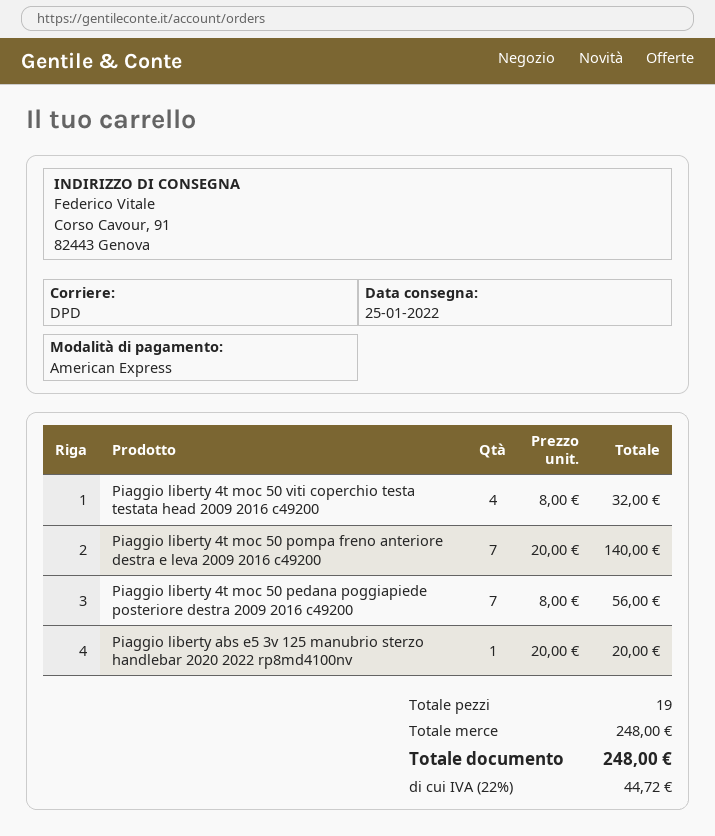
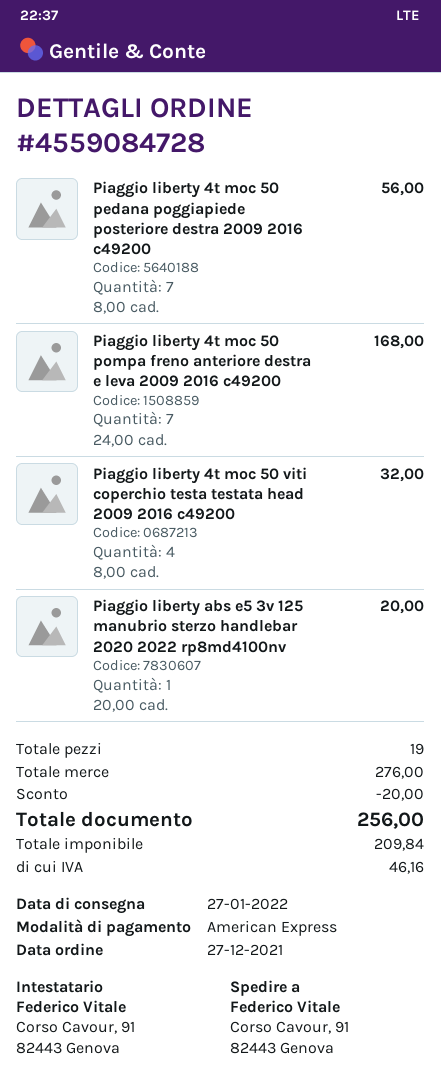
delivery date: 2022-01-25 -> 2022-01-27
Piaggio liberty 4t moc 50 pompa freno anteriore destra e leva 2009 2016 c49200: 7 x 20.00 = 140.00 -> 7 x 24.00 = 168.00
subtotal: 248.00 -> 276.00
discount: none -> 20.00
tax: 44.72 -> 46.16
total: 248.00 -> 256.00

